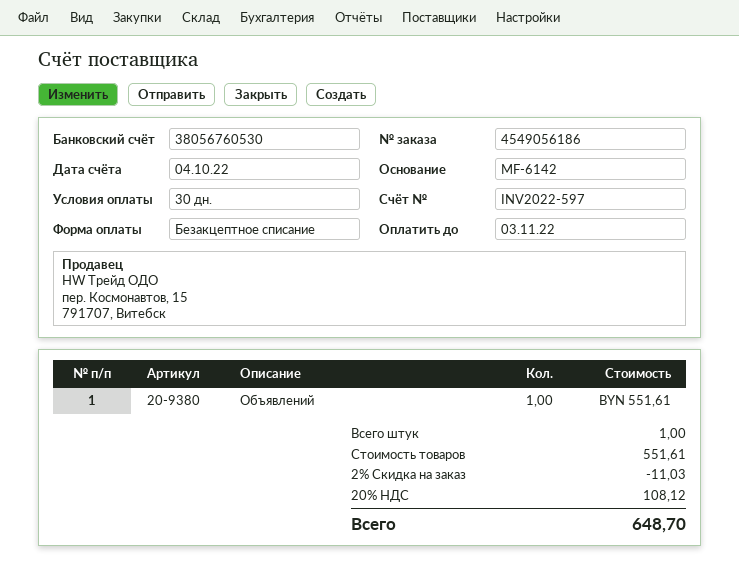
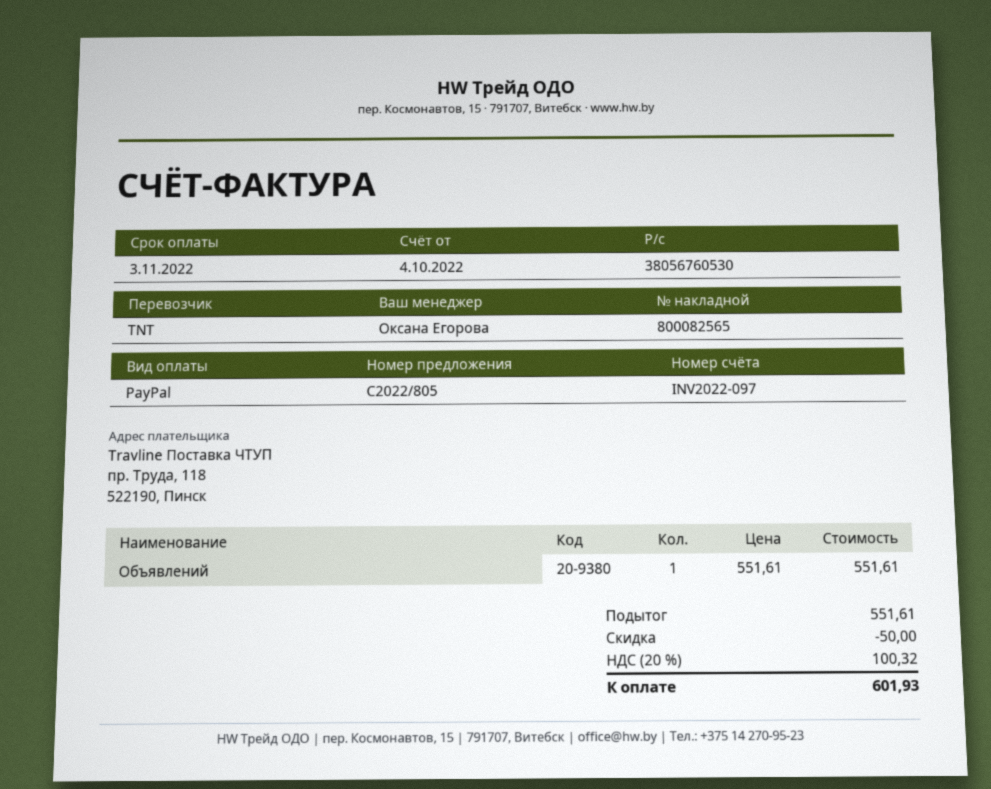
invoice number: INV2022-597 -> INV2022-097
payment method: direct debit -> PayPal
discount: 11.03 -> 50.00
tax: 20% = 108.12 -> 20% = 100.32
total: 648.70 -> 601.93

